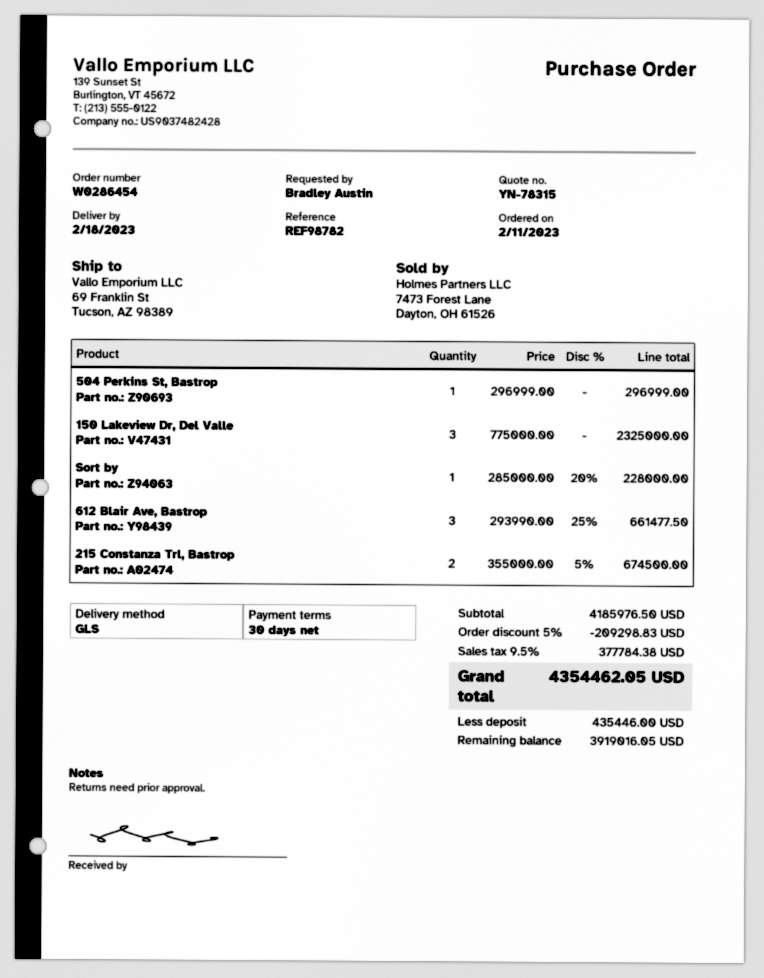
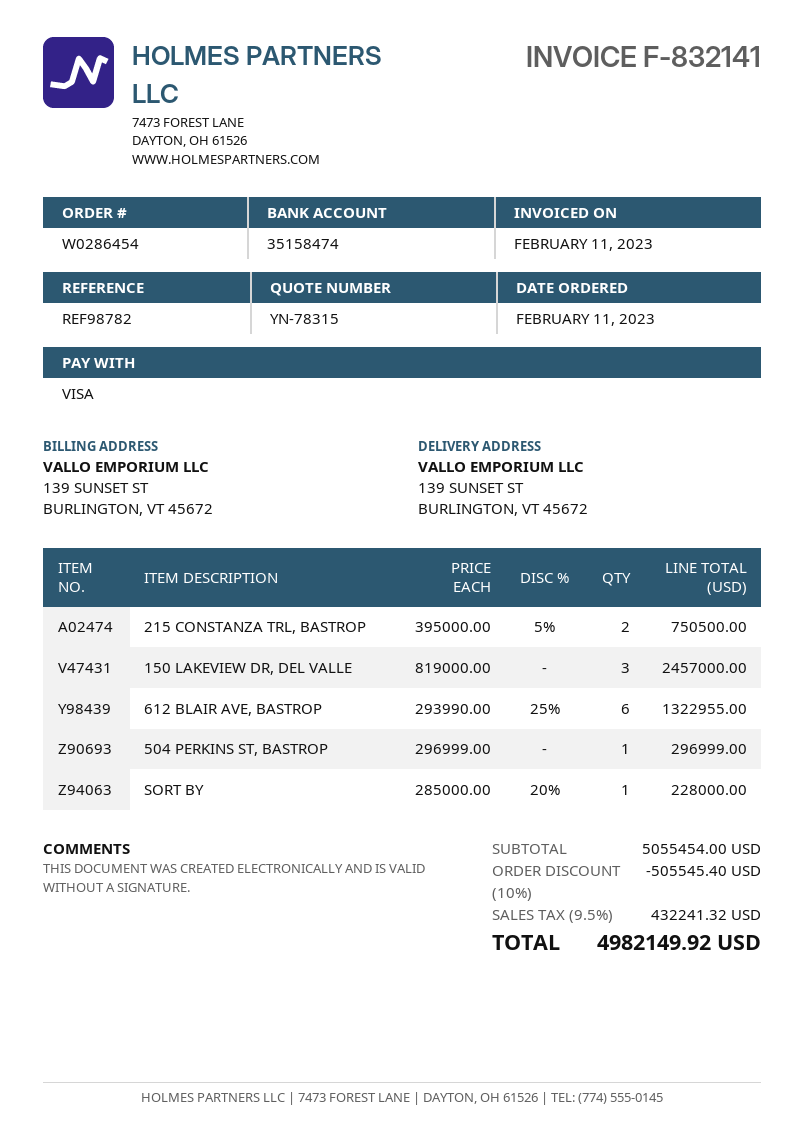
ship to: 69 Franklin St, Tucson, AZ 98389 -> 139 SUNSET ST, BURLINGTON, VT 45672
150 Lakeview Dr, Del Valle: 3 x 775000.00 = 2325000.00 -> 3 x 819000.00 = 2457000.00
612 Blair Ave, Bastrop: 3 x 293990.00 - 25% = 661477.50 -> 6 x 293990.00 - 25% = 1322955.00
215 Constanza Trl, Bastrop: 2 x 355000.00 - 5% = 674500.00 -> 2 x 395000.00 - 5% = 750500.00
subtotal: 4185976.50 -> 5055454.00
discount: 5% = 209298.83 -> 10% = 505545.40
tax: 9.5% = 377784.38 -> 9.5% = 432241.32
total: 4354462.05 -> 4982149.92

